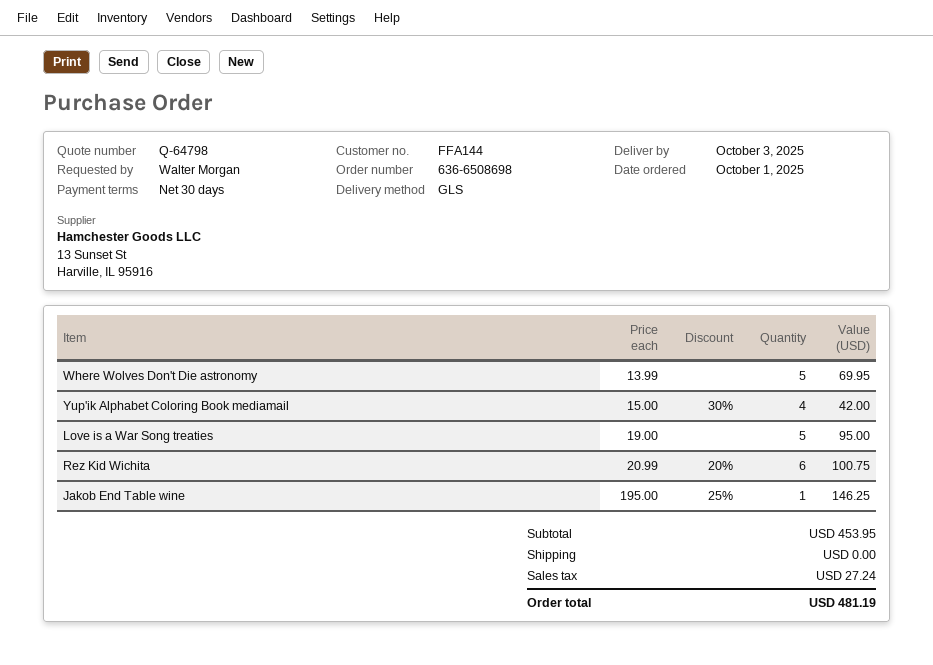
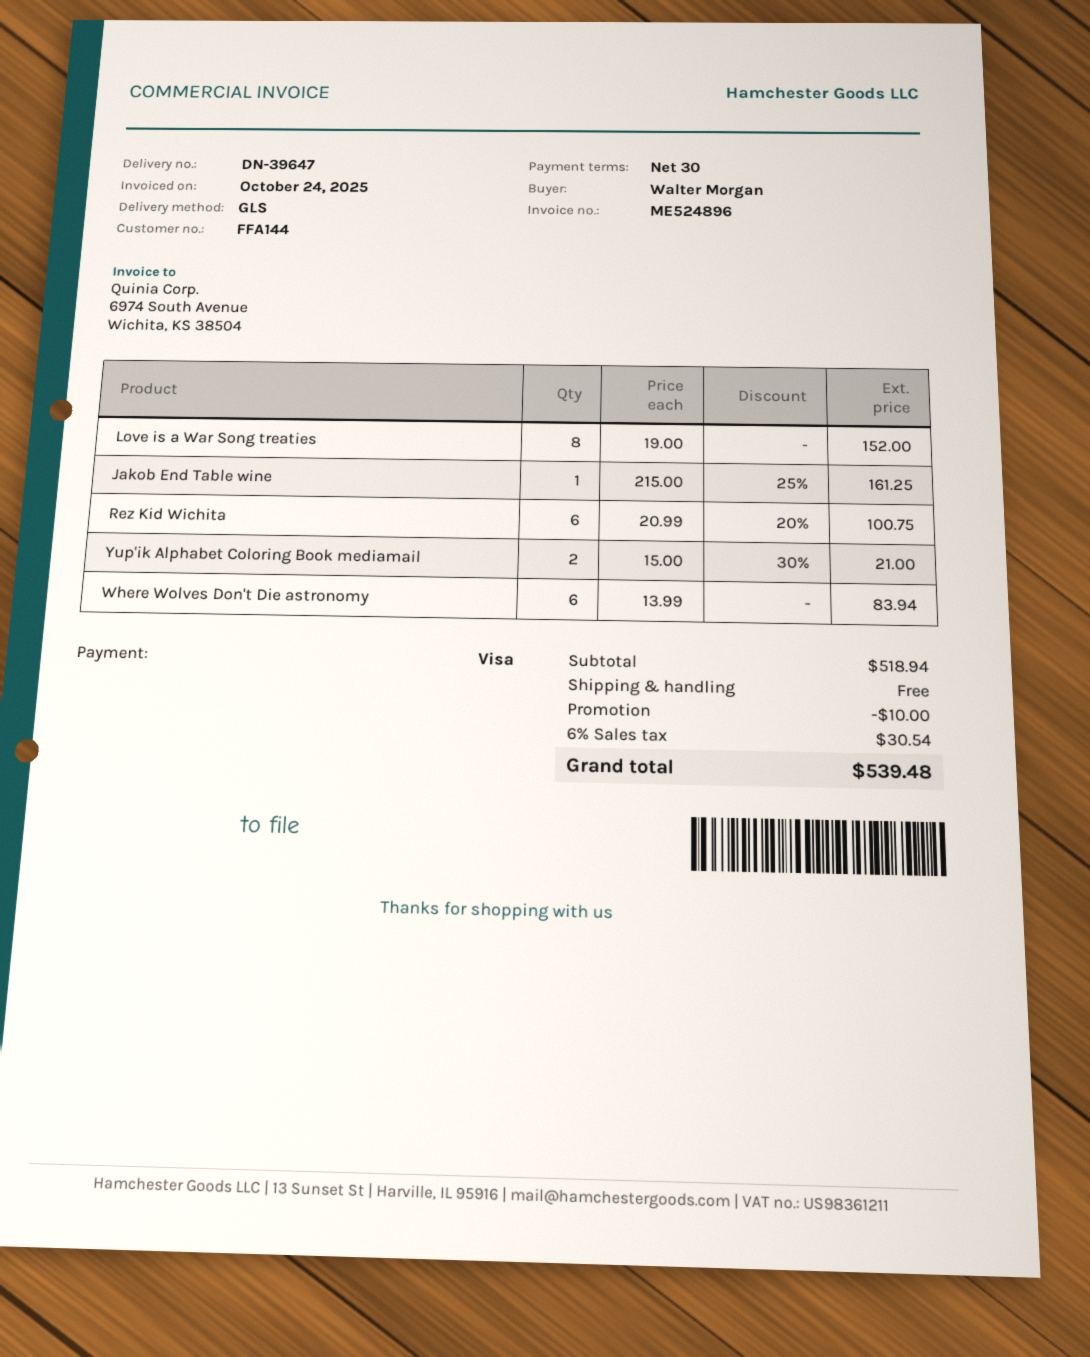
Where Wolves Don't Die astronomy: 5 x 13.99 = 69.95 -> 6 x 13.99 = 83.94
Yup'ik Alphabet Coloring Book mediamail: 4 x 15.00 - 30% = 42.00 -> 2 x 15.00 - 30% = 21.00
Love is a War Song treaties: 5 x 19.00 = 95.00 -> 8 x 19.00 = 152.00
Jakob End Table wine: 1 x 195.00 - 25% = 146.25 -> 1 x 215.00 - 25% = 161.25
subtotal: 453.95 -> 518.94
discount: none -> 10.00
tax: 27.24 -> 30.54
total: 481.19 -> 539.48

